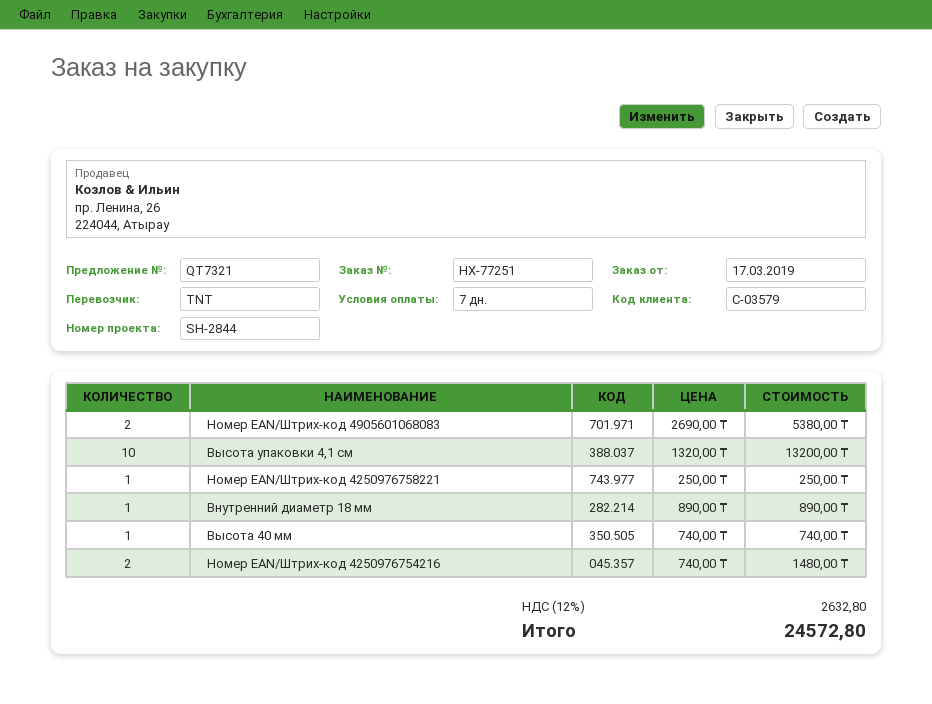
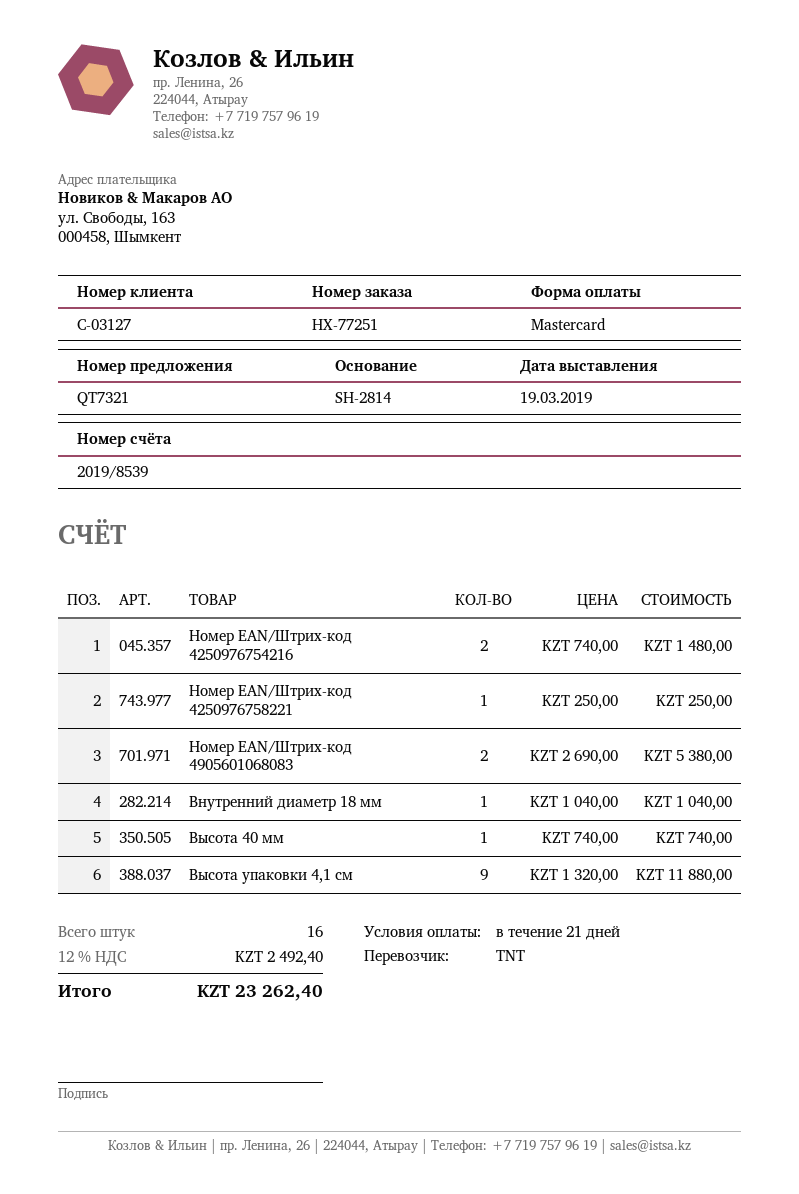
payment terms: 7 days -> 21 days
customer number: C-03579 -> C-03127
reference: SH-2844 -> SH-2814
Высота упаковки 4,1 см: 10 x 1320.00 = 13200.00 -> 9 x 1320.00 = 11880.00
Внутренний диаметр 18 мм: 1 x 890.00 = 890.00 -> 1 x 1040.00 = 1040.00
tax: 12% = 2632.80 -> 12% = 2492.40
total: 24572.80 -> 23262.40

